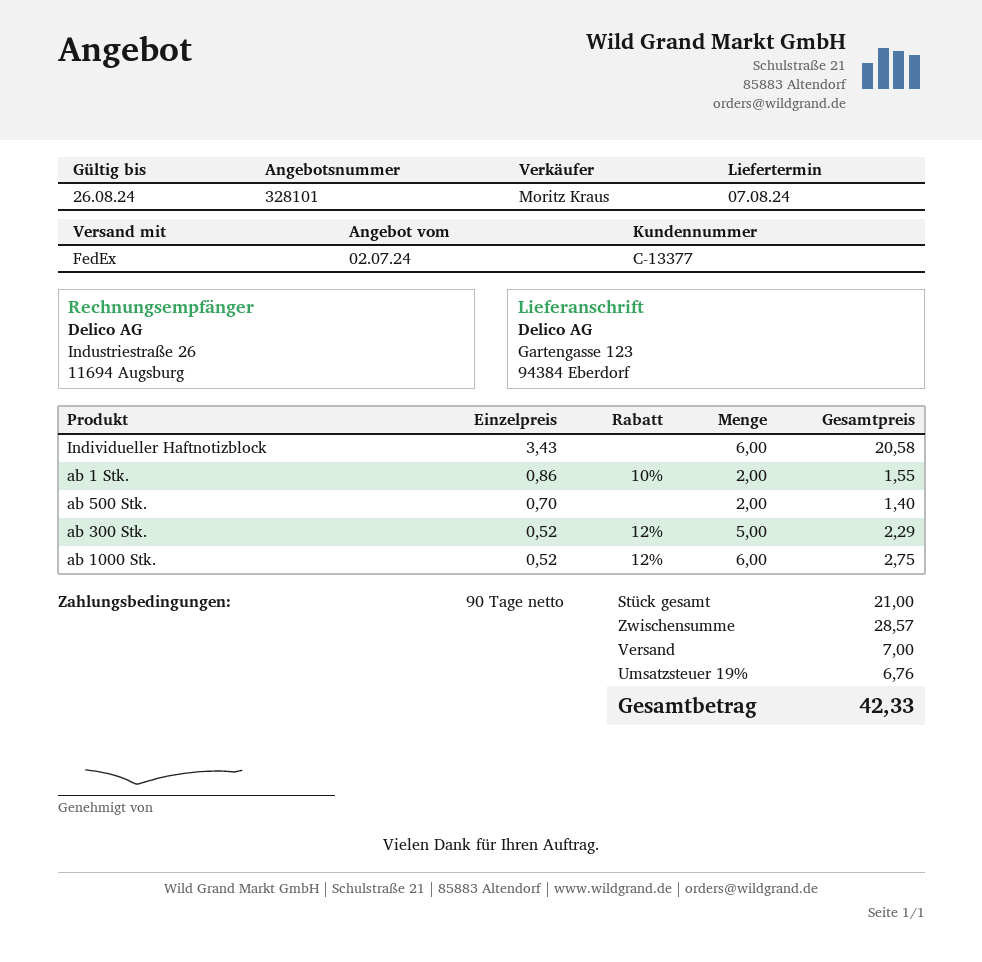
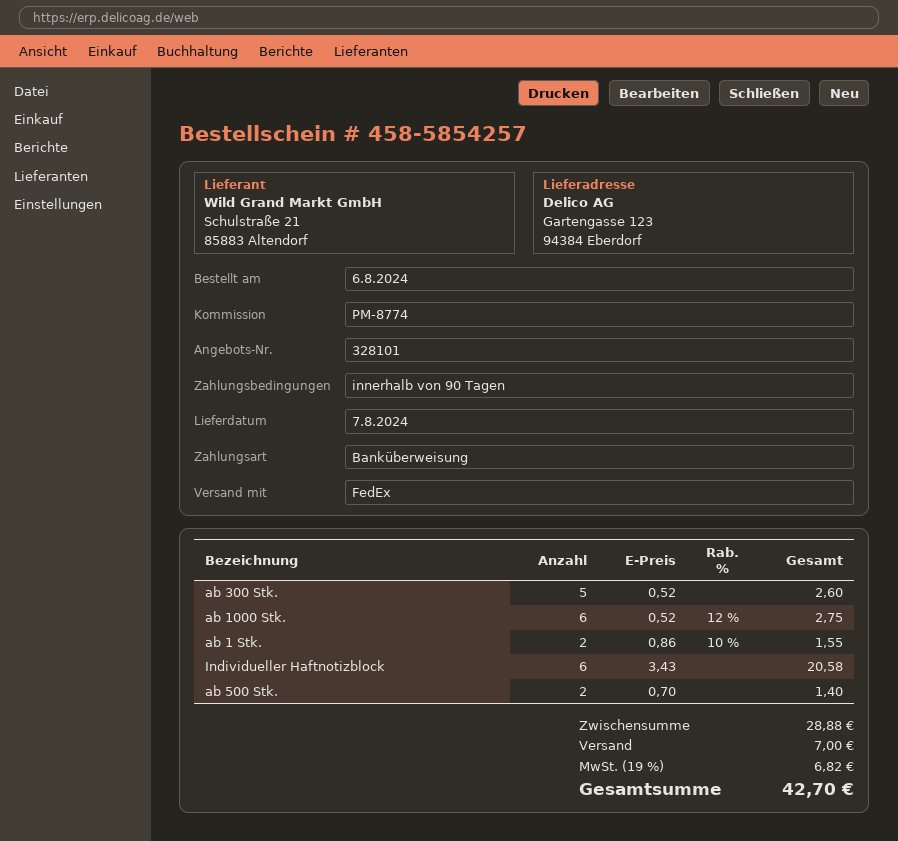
ab 300 Stk.: 5 x 0.52 - 12% = 2.29 -> 5 x 0.52 = 2.60
subtotal: 28.57 -> 28.88
tax: 19% = 6.76 -> 19% = 6.82
total: 42.33 -> 42.70

